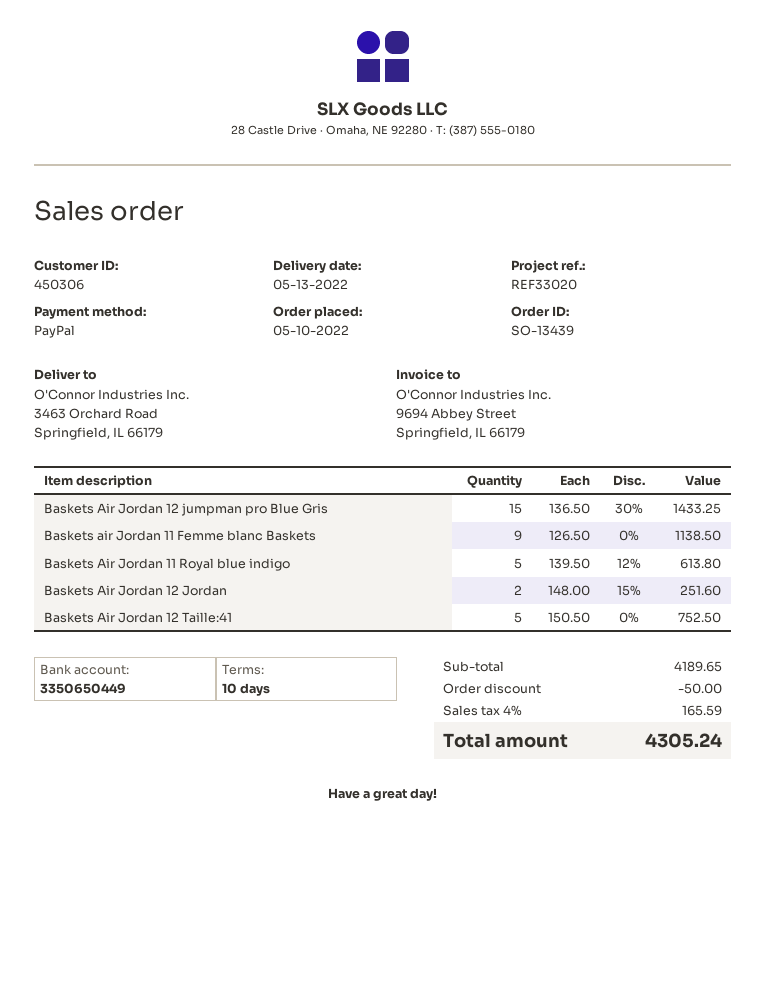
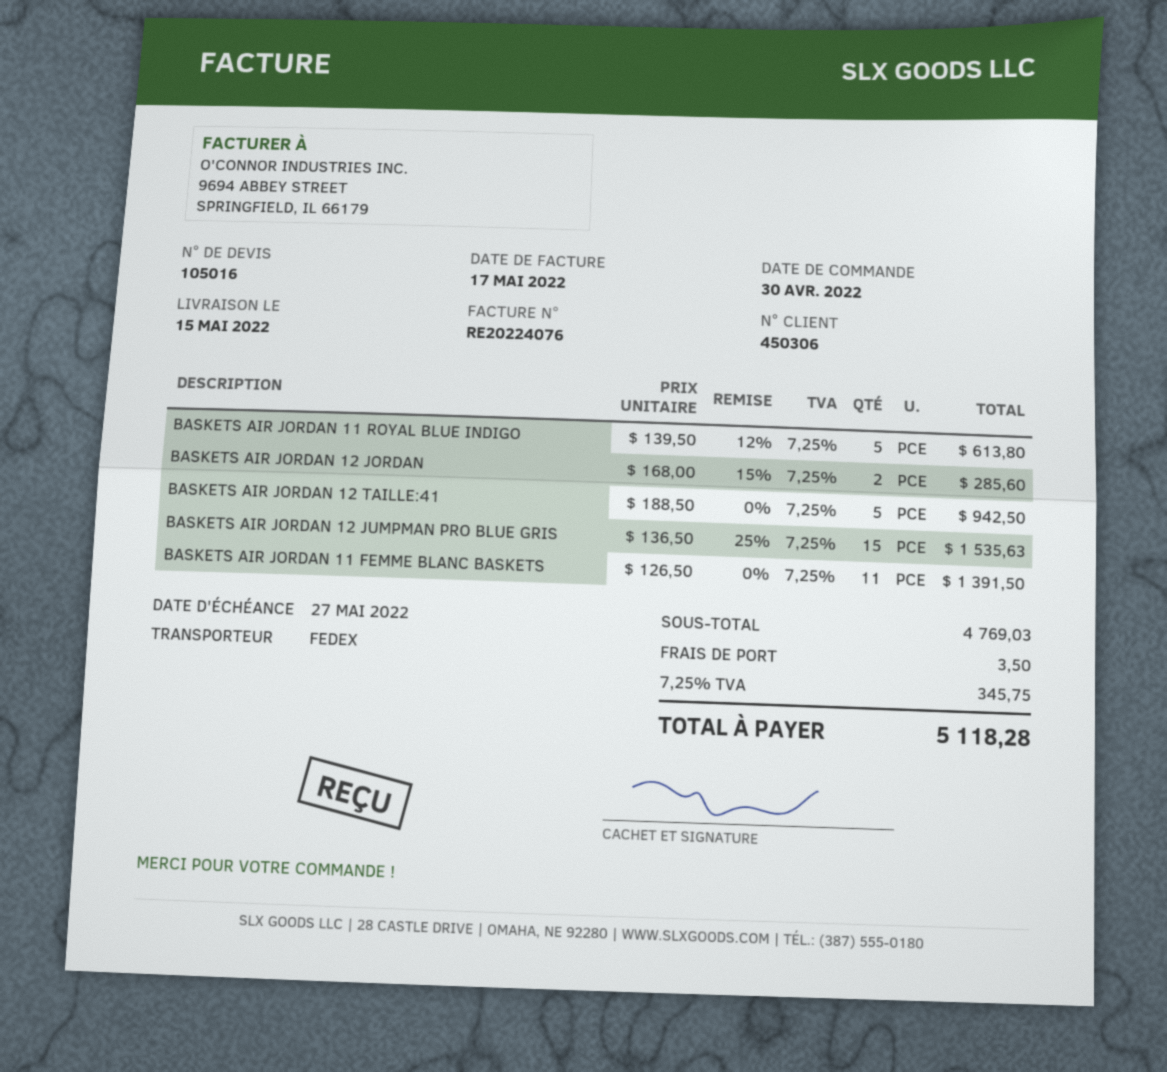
order date: 2022-05-10 -> 2022-04-30
delivery date: 2022-05-13 -> 2022-05-15
Baskets Air Jordan 12 jumpman pro Blue Gris: 15 x 136.50 - 30% = 1433.25 -> 15 x 136.50 - 25% = 1535.63
Baskets air Jordan 11 Femme blanc Baskets: 9 x 126.50 = 1138.50 -> 11 x 126.50 = 1391.50
Baskets Air Jordan 12 Jordan: 2 x 148.00 - 15% = 251.60 -> 2 x 168.00 - 15% = 285.60
Baskets Air Jordan 12 Taille:41: 5 x 150.50 = 752.50 -> 5 x 188.50 = 942.50
subtotal: 4189.65 -> 4769.03
discount: 50.00 -> none
shipping: none -> 3.50
tax: 4% = 165.59 -> 7.25% = 345.75
total: 4305.24 -> 5118.28

